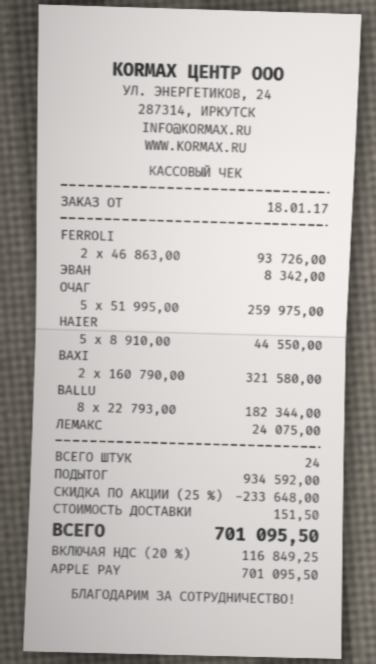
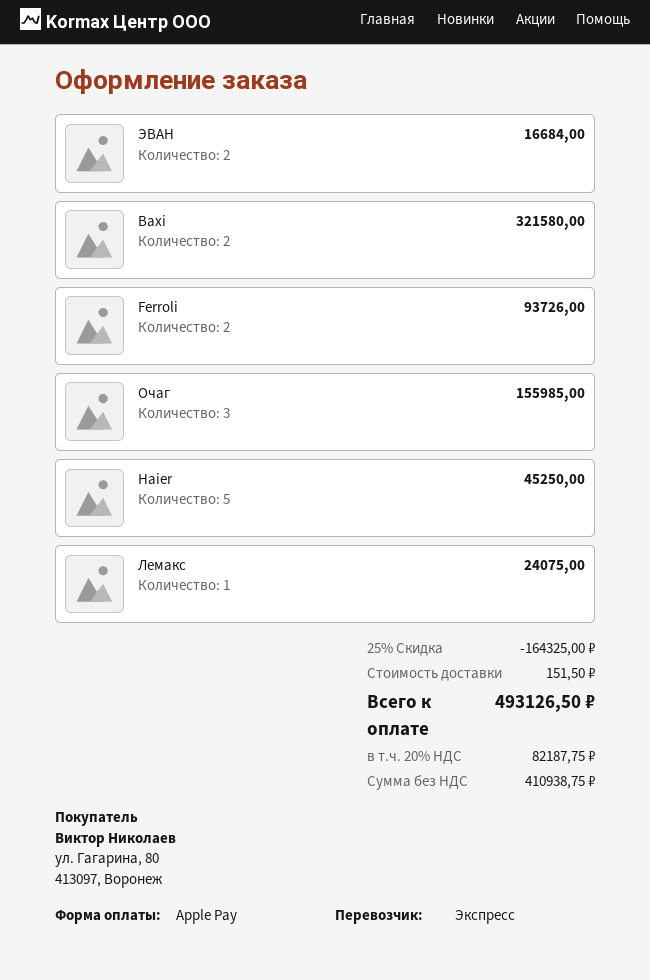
ЭВАН: 1 for 8342.00 -> 2 for 16684.00
ОЧАГ: 5 for 259975.00 -> 3 for 155985.00
HAIER: 5 for 44550.00 -> 5 for 45250.00
BALLU: 8 for 182344.00 -> none
discount: 25% = 233648.00 -> 25% = 164325.00
tax: 20% = 116849.25 -> 20% = 82187.75
total: 701095.50 -> 493126.50

